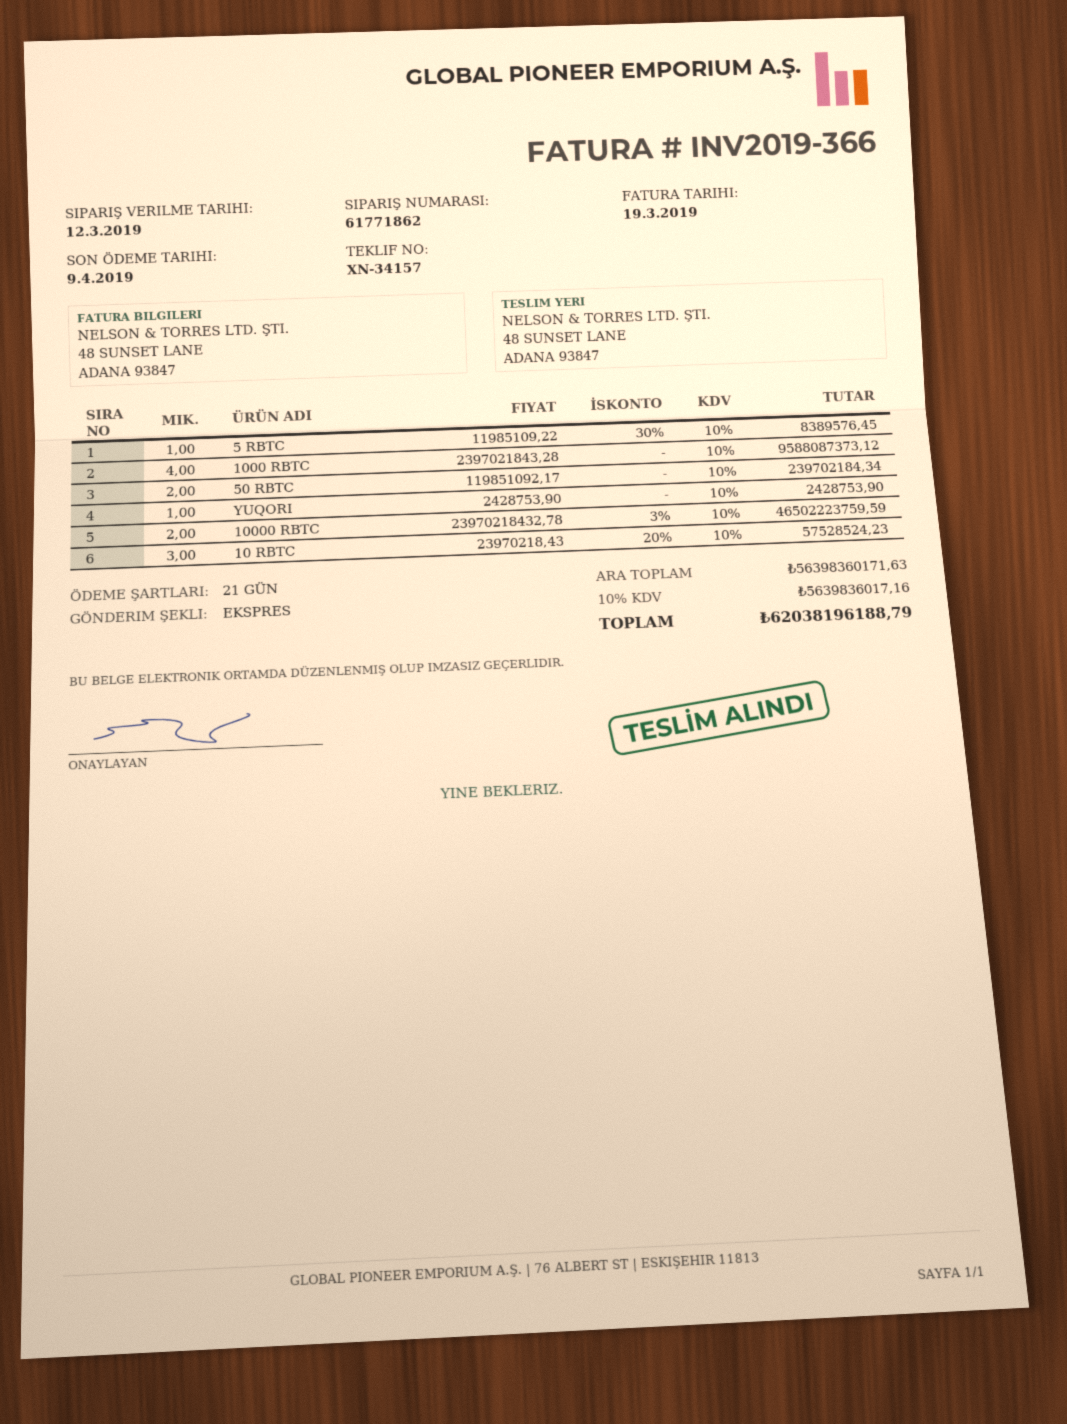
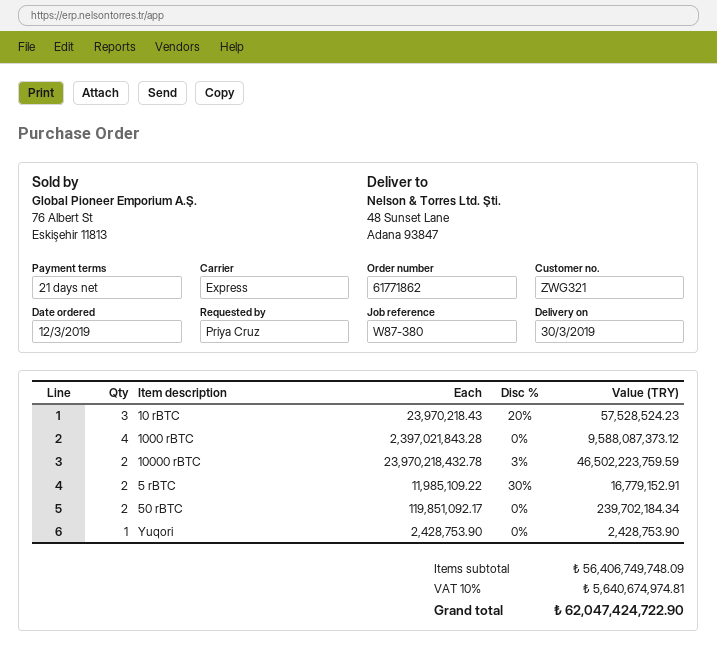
5 RBTC: 1 x 11985109.22 - 30% = 8389576.45 -> 2 x 11985109.22 - 30% = 16779152.91
subtotal: 56398360171.63 -> 56406749748.09
tax: 10% = 5639836017.16 -> 10% = 5640674974.81
total: 62038196188.79 -> 62047424722.90

